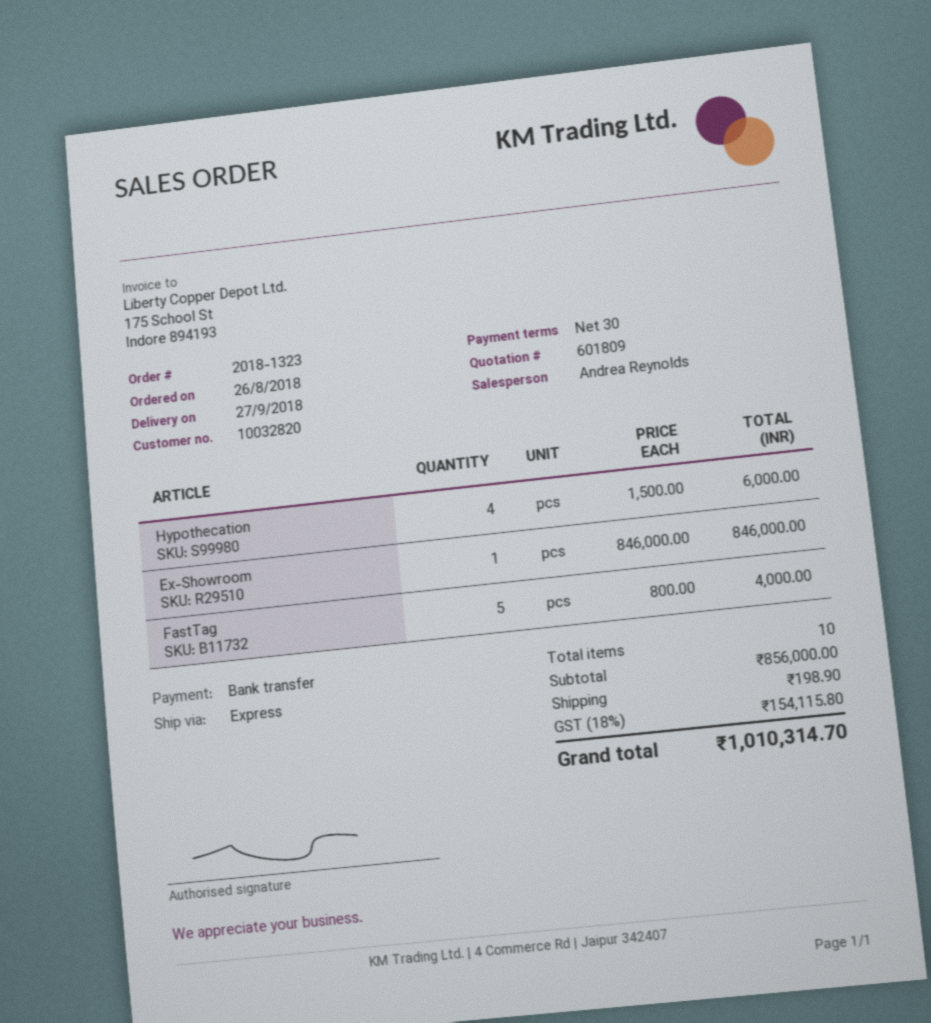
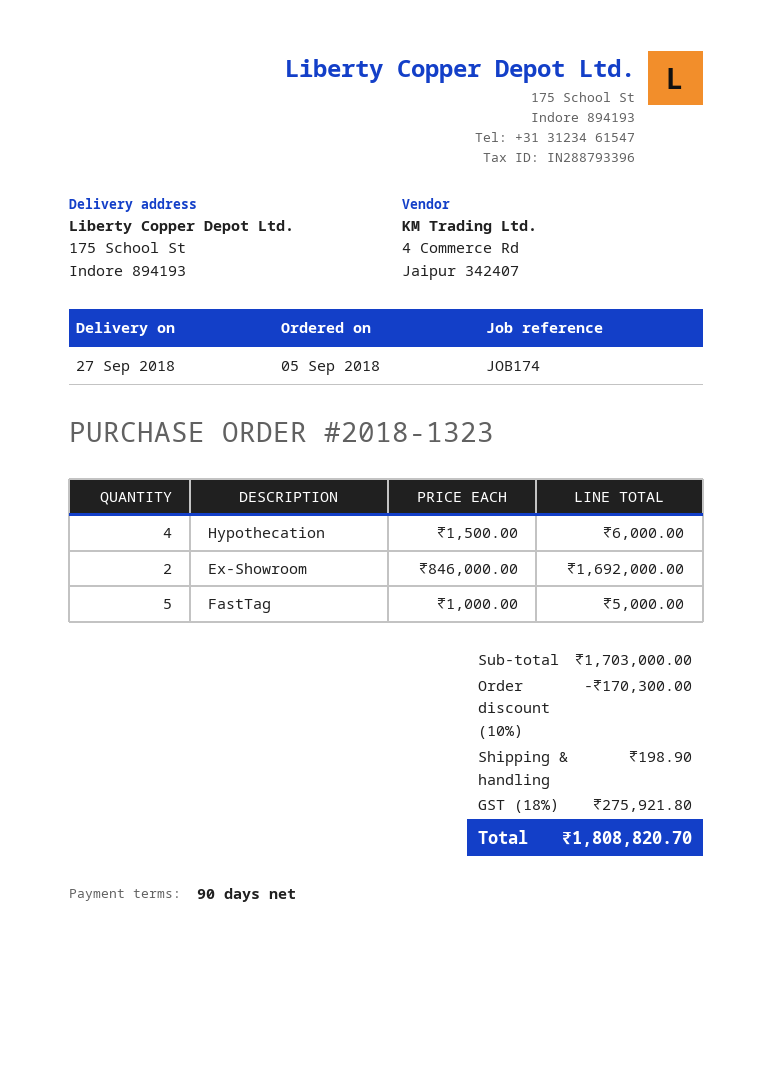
order date: 2018-08-26 -> 2018-09-05
payment terms: 30 days -> 90 days
Ex-Showroom: 1 x 846000.00 = 846000.00 -> 2 x 846000.00 = 1692000.00
FastTag: 5 x 800.00 = 4000.00 -> 5 x 1000.00 = 5000.00
subtotal: 856000.00 -> 1703000.00
discount: none -> 10% = 170300.00
tax: 18% = 154115.80 -> 18% = 275921.80
total: 1010314.70 -> 1808820.70

